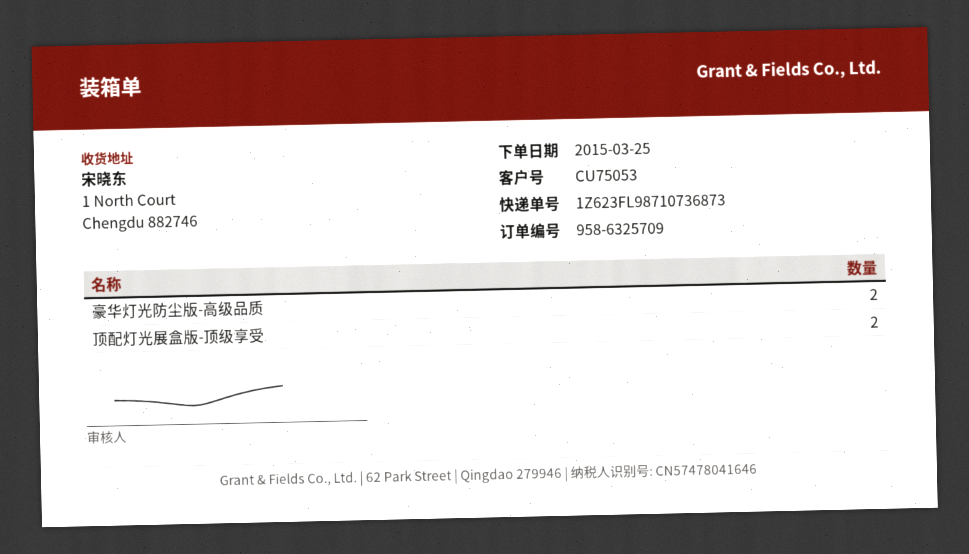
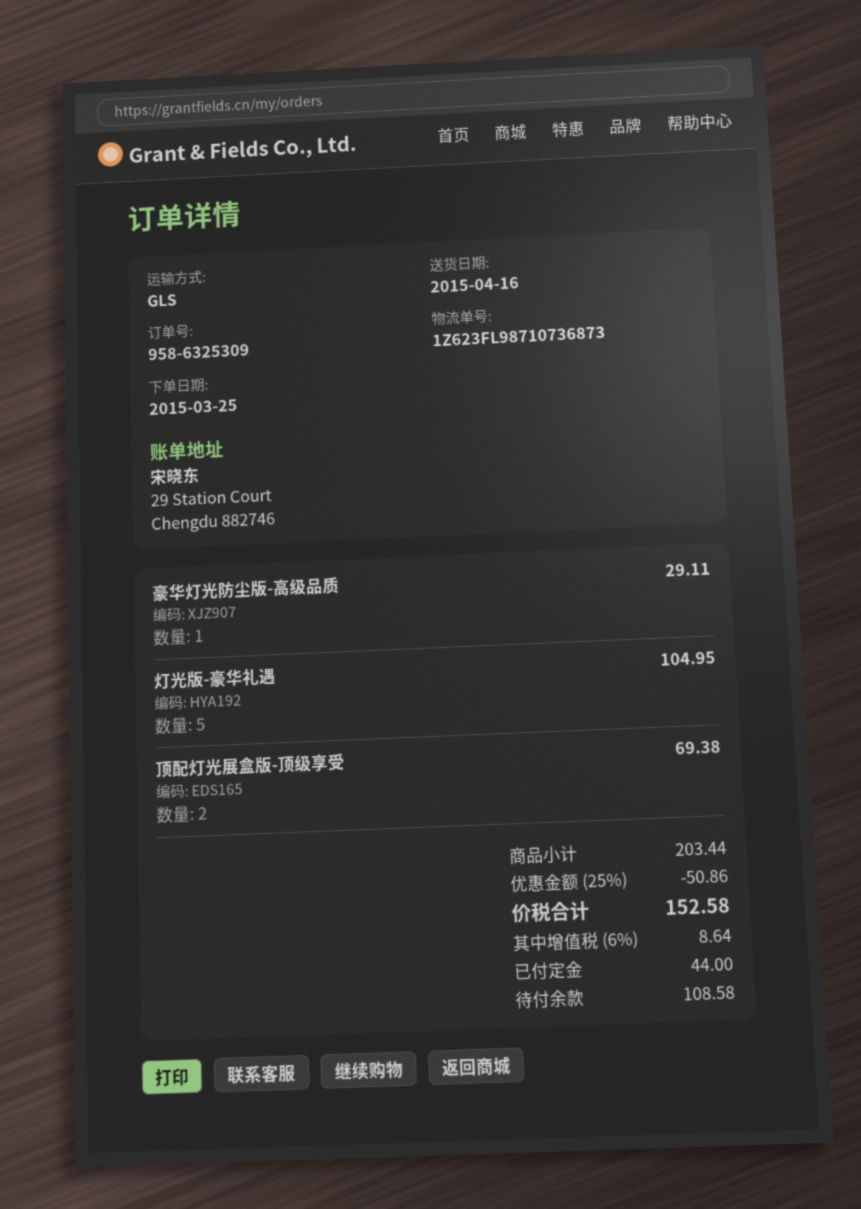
order number: 958-6325709 -> 958-6325309
豪华灯光防尘版-高级品质: 2 -> 1
灯光版-豪华礼遇: none -> 5

